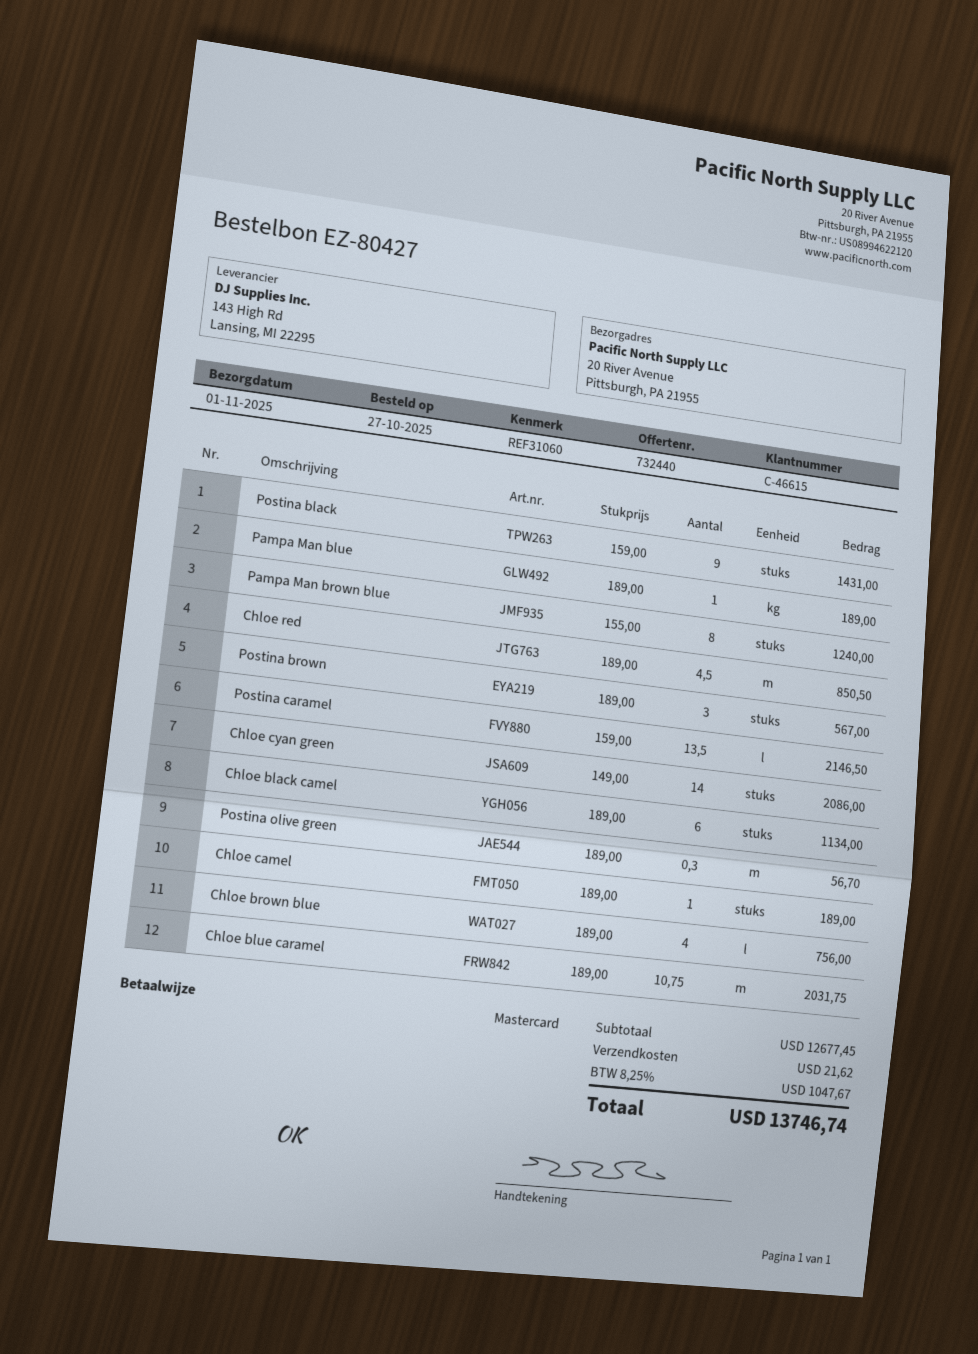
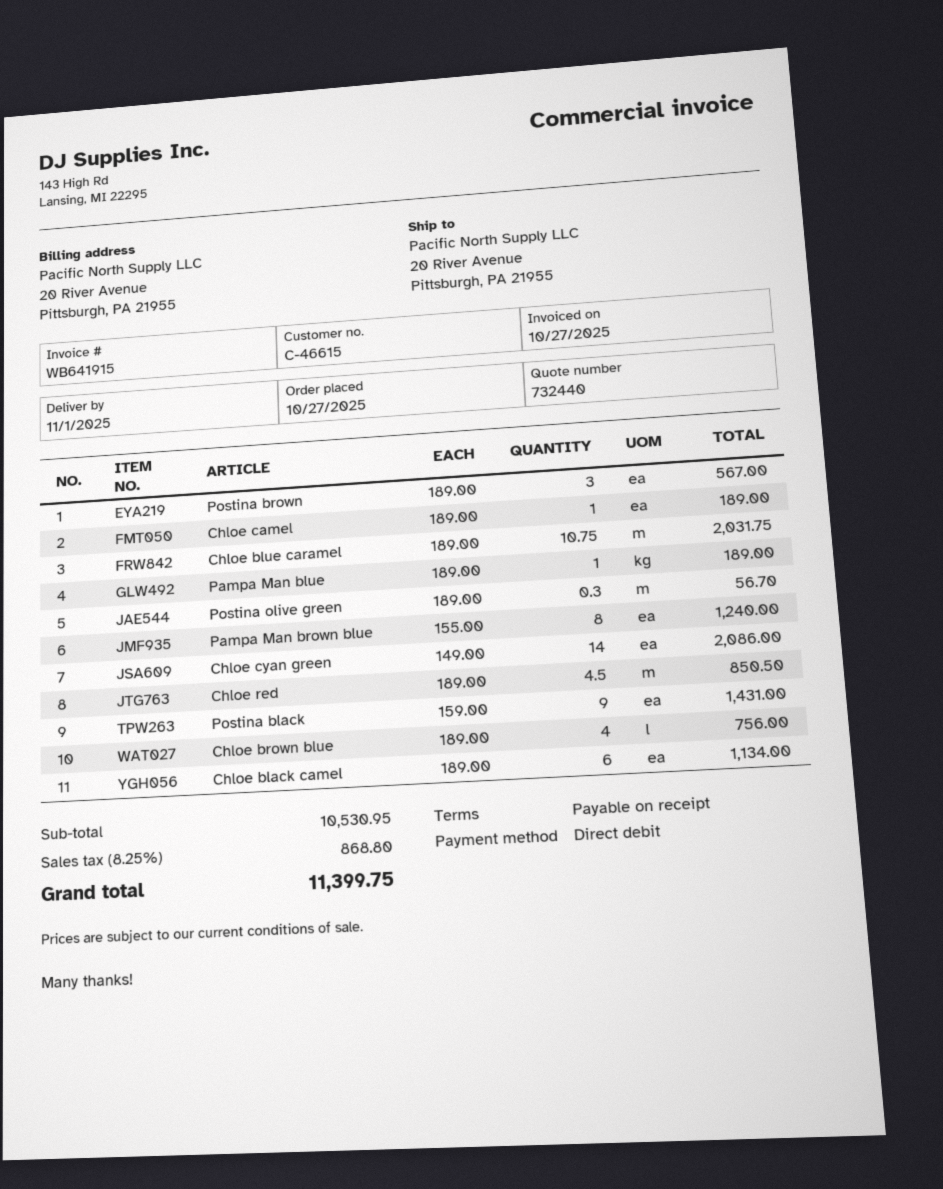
payment method: Mastercard -> direct debit
Postina caramel: 13.5 x 159.00 = 2146.50 -> none
subtotal: 12677.45 -> 10530.95
shipping: 21.62 -> none
tax: 8.25% = 1047.67 -> 8.25% = 868.80
total: 13746.74 -> 11399.75

